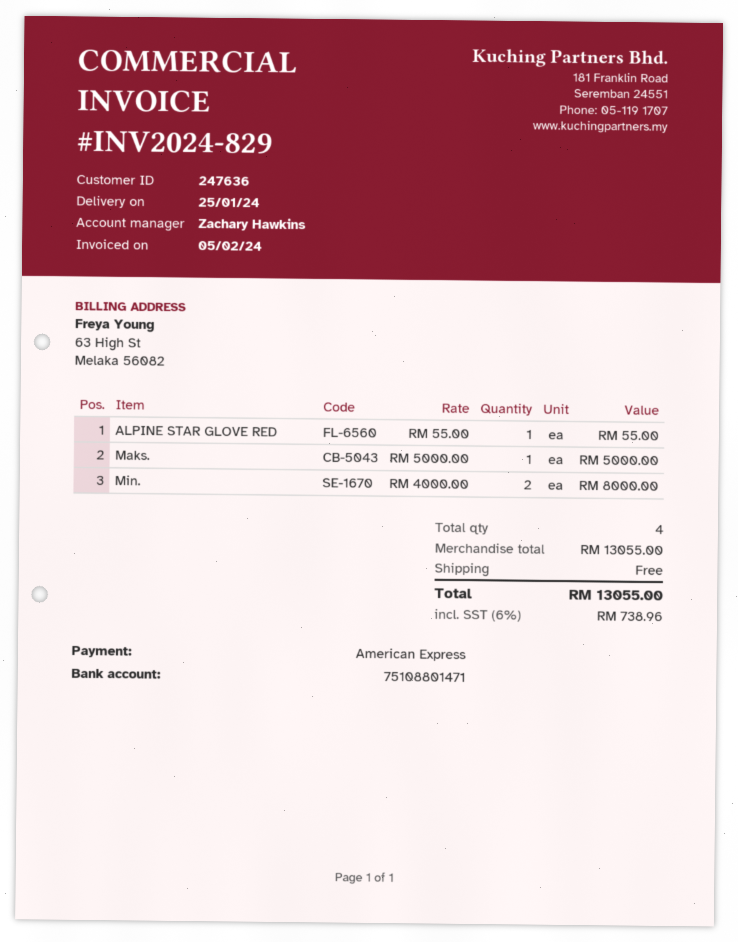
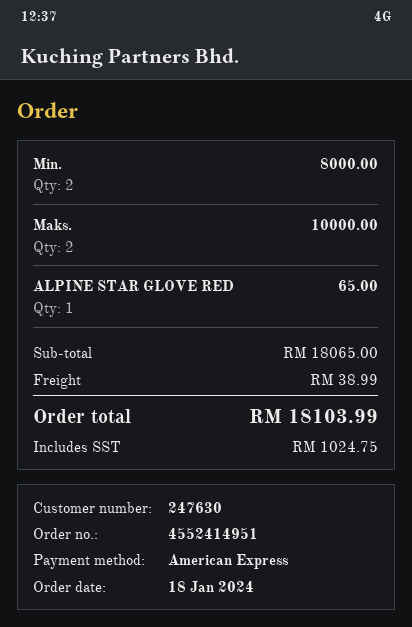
customer number: 247636 -> 247630
ALPINE STAR GLOVE RED: 1 for 55.00 -> 1 for 65.00
Maks.: 1 for 5000.00 -> 2 for 10000.00
subtotal: 13055.00 -> 18065.00
shipping: 0.00 -> 38.99
tax: 738.96 -> 1024.75
total: 13055.00 -> 18103.99

